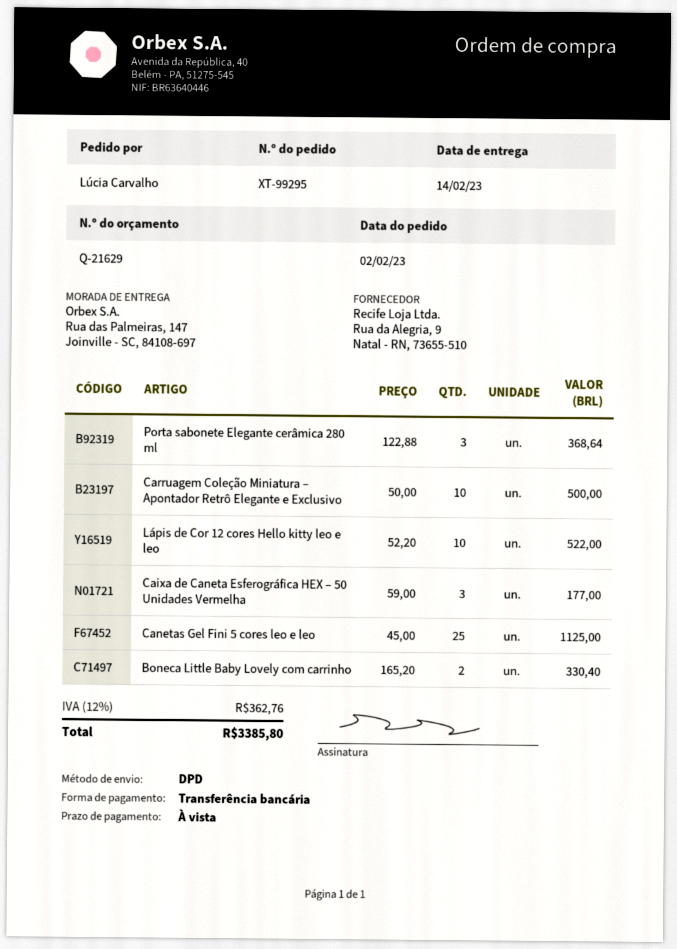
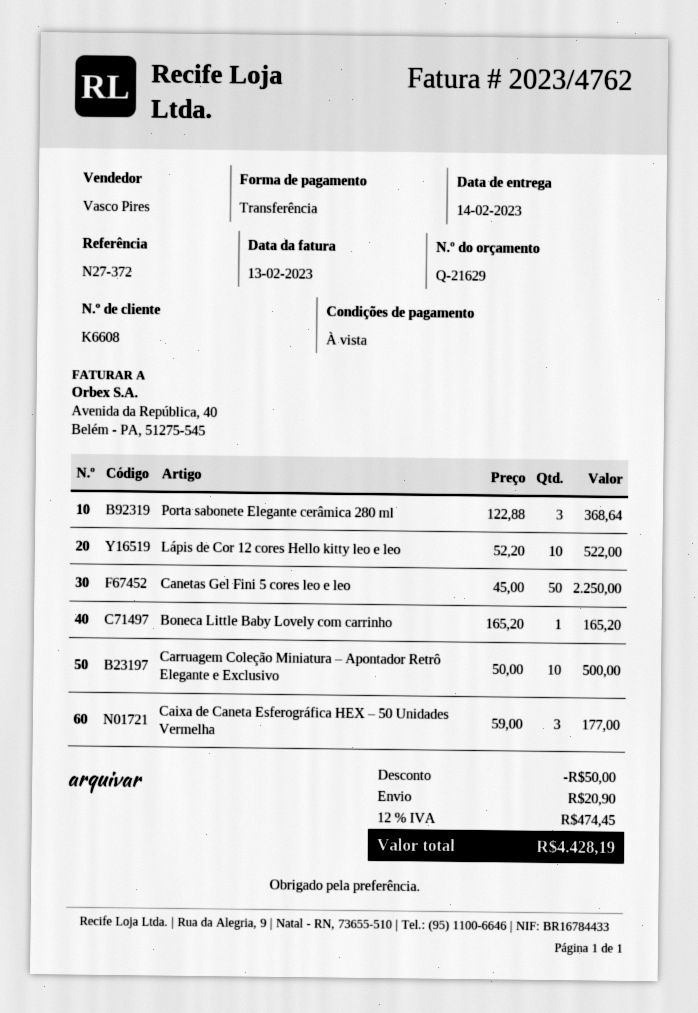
Canetas Gel Fini 5 cores leo e leo: 25 x 45.00 = 1125.00 -> 50 x 45.00 = 2250.00
Boneca Little Baby Lovely com carrinho: 2 x 165.20 = 330.40 -> 1 x 165.20 = 165.20
discount: none -> 50.00
shipping: none -> 20.90
tax: 12% = 362.76 -> 12% = 474.45
total: 3385.80 -> 4428.19

